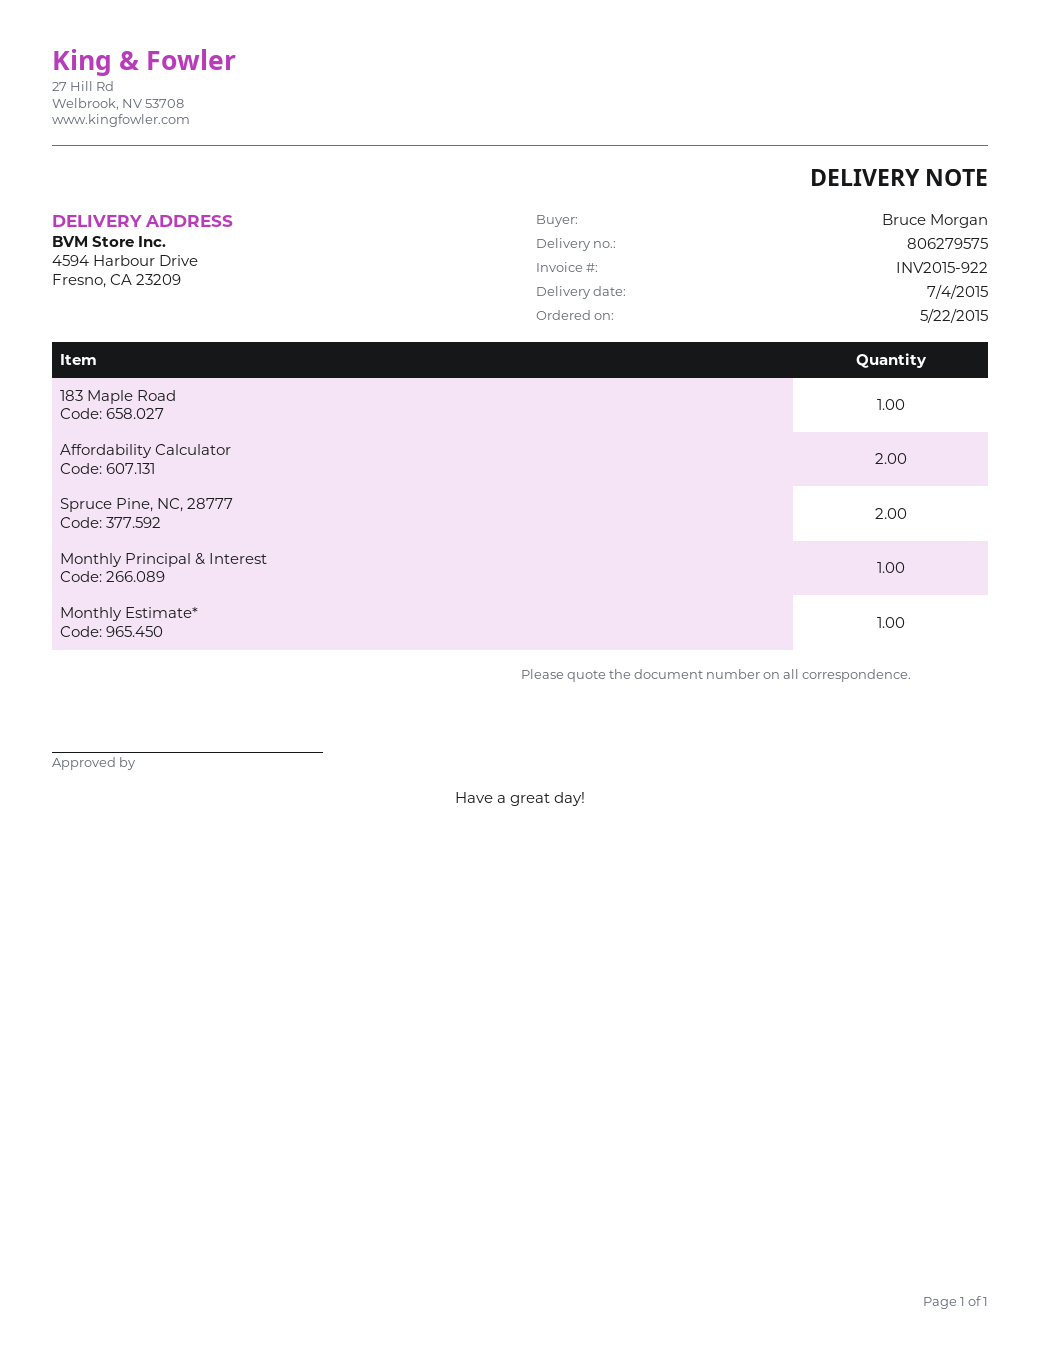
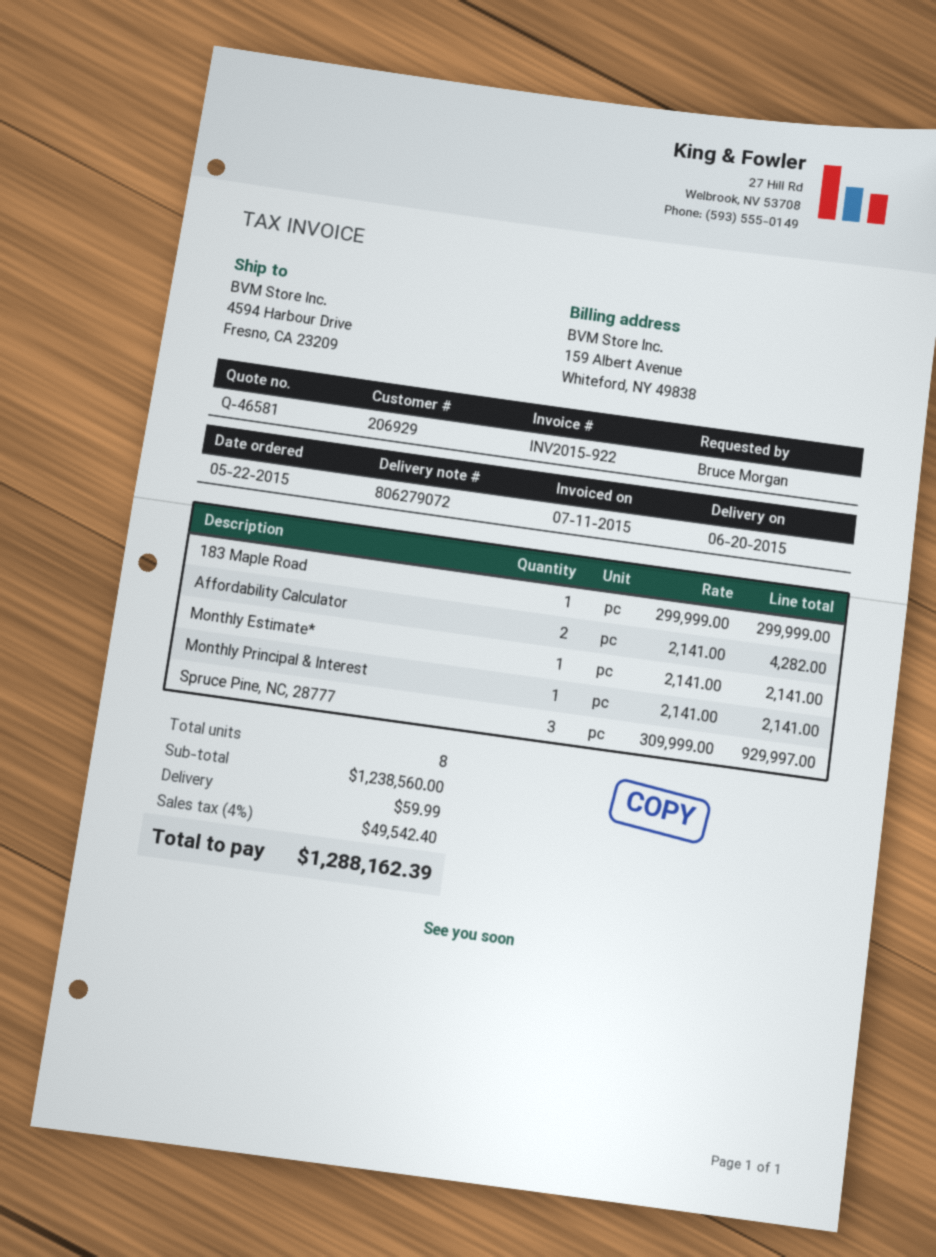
delivery note number: 806279575 -> 806279072
delivery date: 2015-07-04 -> 2015-06-20
Spruce Pine, NC, 28777: 2 -> 3

